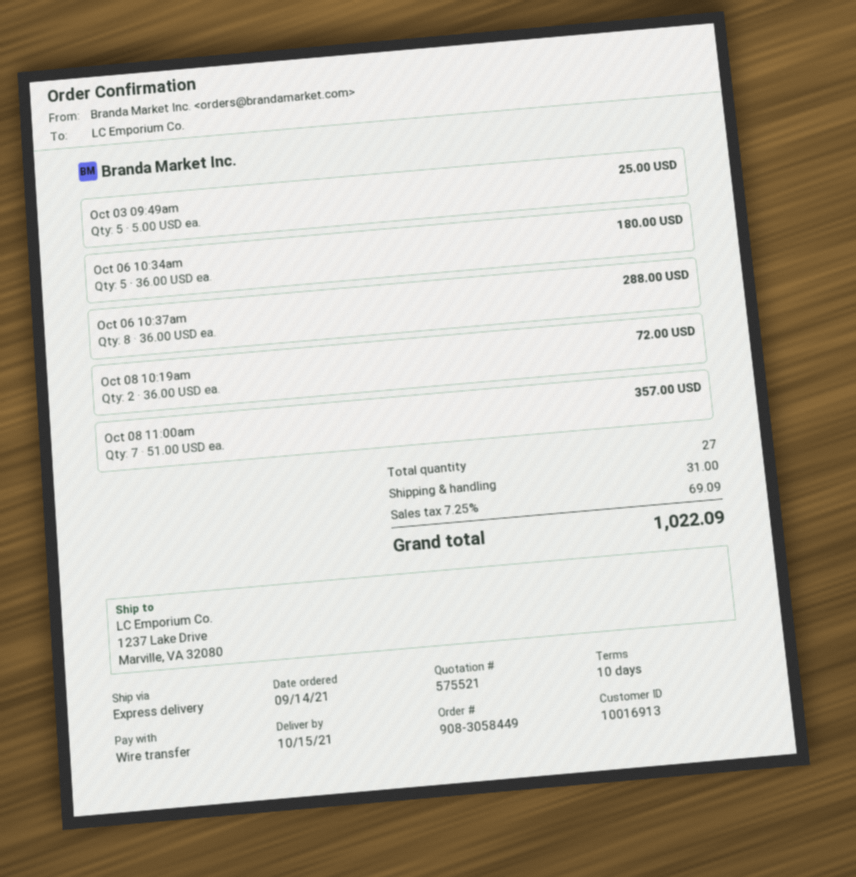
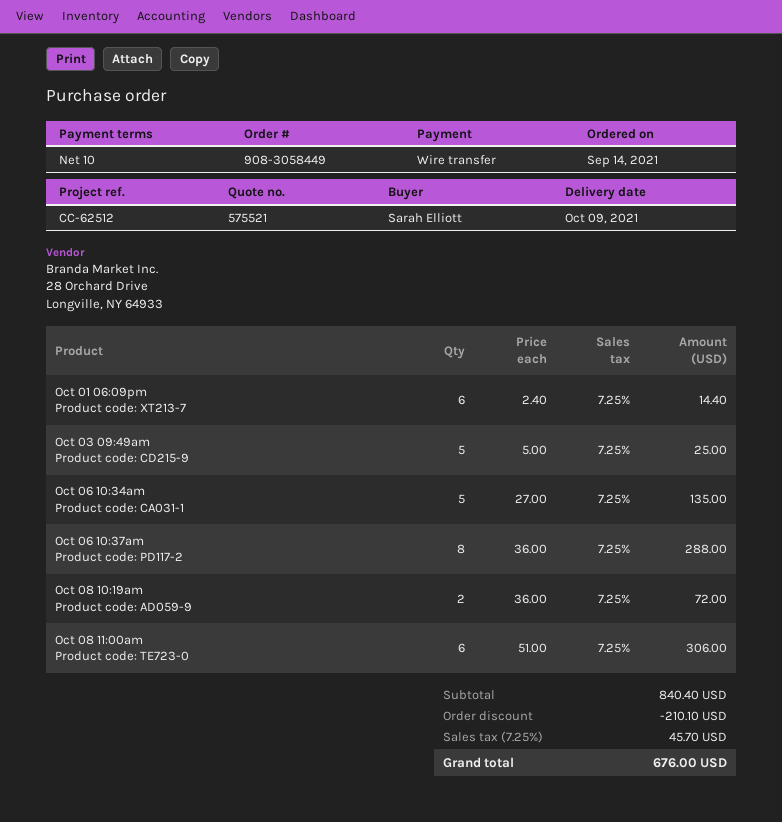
delivery date: 2021-10-15 -> 2021-10-09
Oct 06 10:34am: 5 x 36.00 = 180.00 -> 5 x 27.00 = 135.00
Oct 08 11:00am: 7 x 51.00 = 357.00 -> 6 x 51.00 = 306.00
Oct 01 06:09pm: none -> 6 x 2.40 = 14.40
discount: none -> 210.10
shipping: 31.00 -> none
tax: 7.25% = 69.09 -> 7.25% = 45.70
total: 1022.09 -> 676.00

